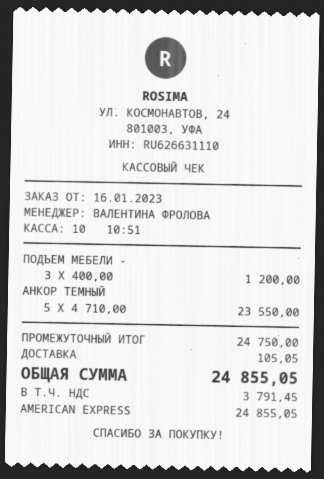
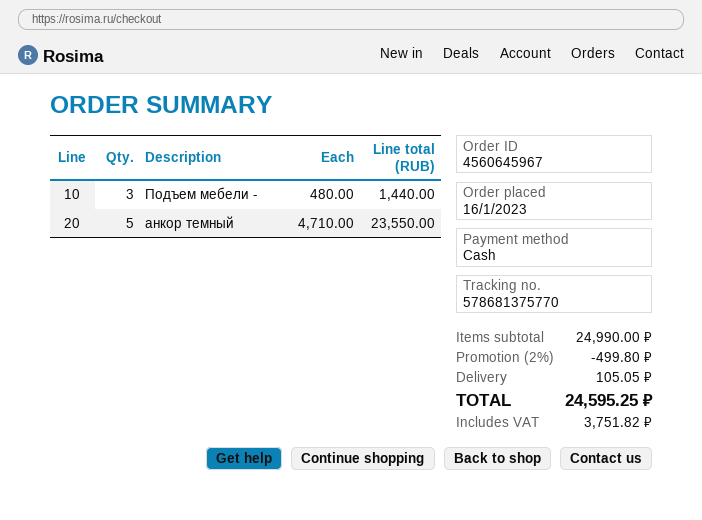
payment method: American Express -> cash
ПОДЪЕМ МЕБЕЛИ -: 3 x 400.00 = 1200.00 -> 3 x 480.00 = 1440.00
subtotal: 24750.00 -> 24990.00
discount: none -> 2% = 499.80
tax: 3791.45 -> 3751.82
total: 24855.05 -> 24595.25

